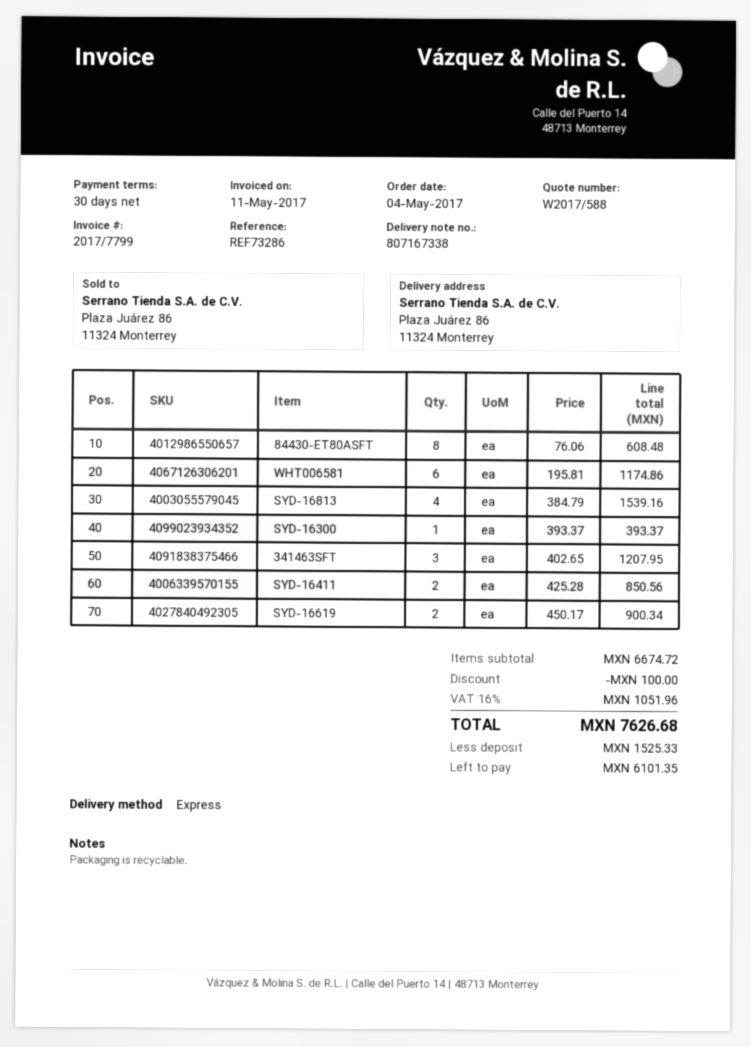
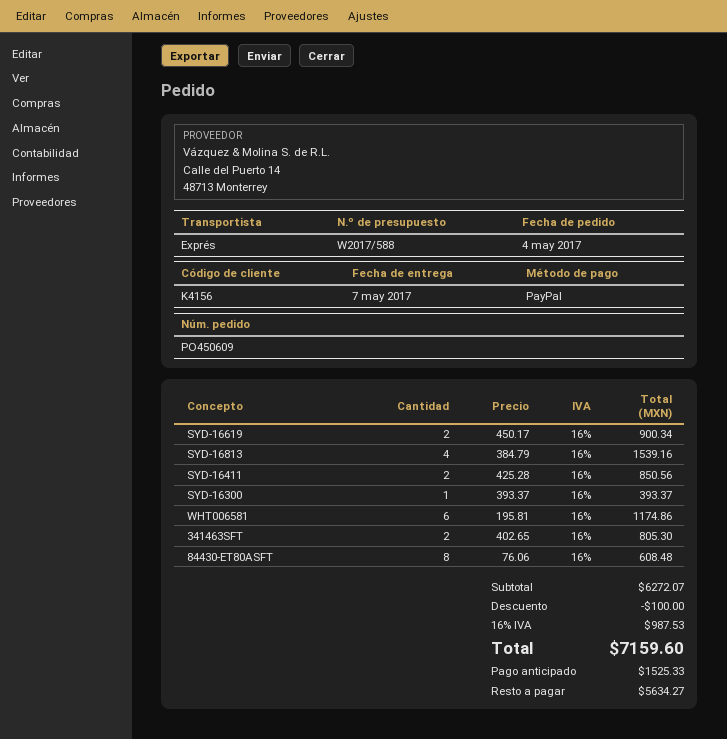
341463SFT: 3 x 402.65 = 1207.95 -> 2 x 402.65 = 805.30
subtotal: 6674.72 -> 6272.07
tax: 16% = 1051.96 -> 16% = 987.53
total: 7626.68 -> 7159.60
balance: 6101.35 -> 5634.27

